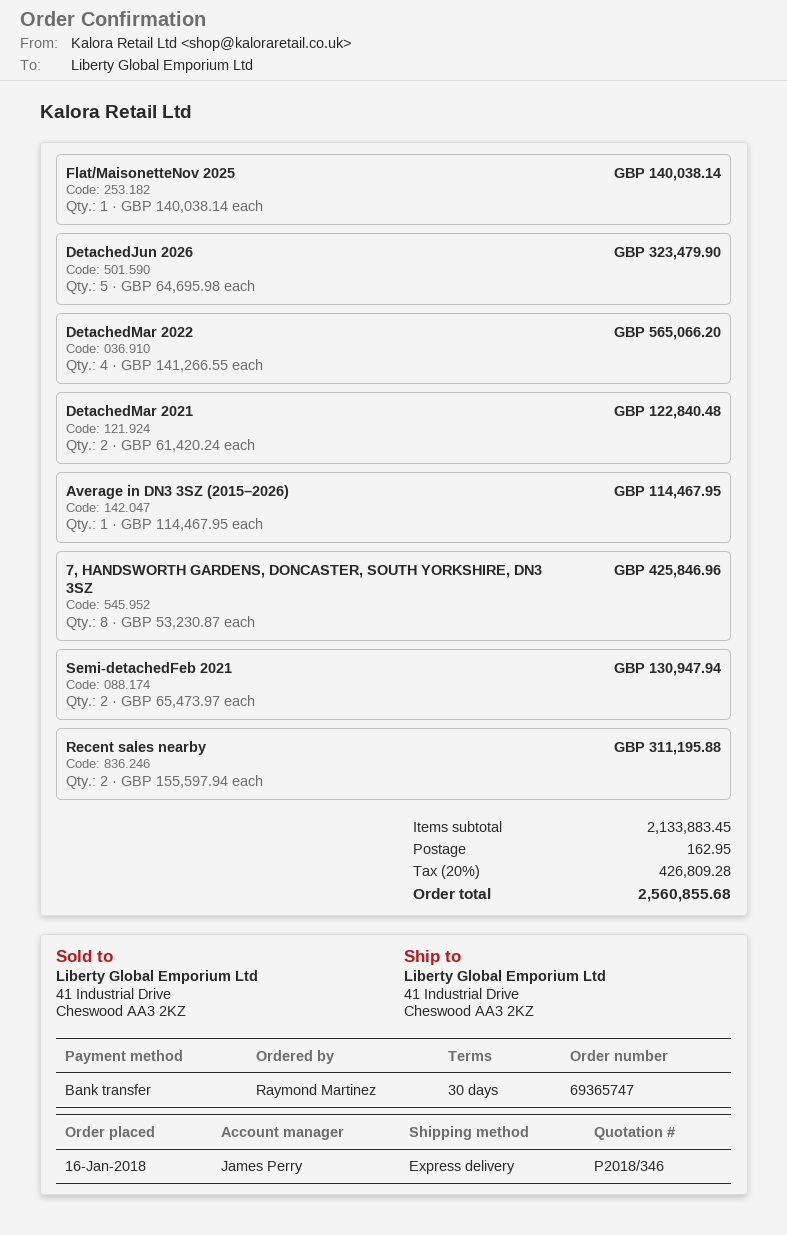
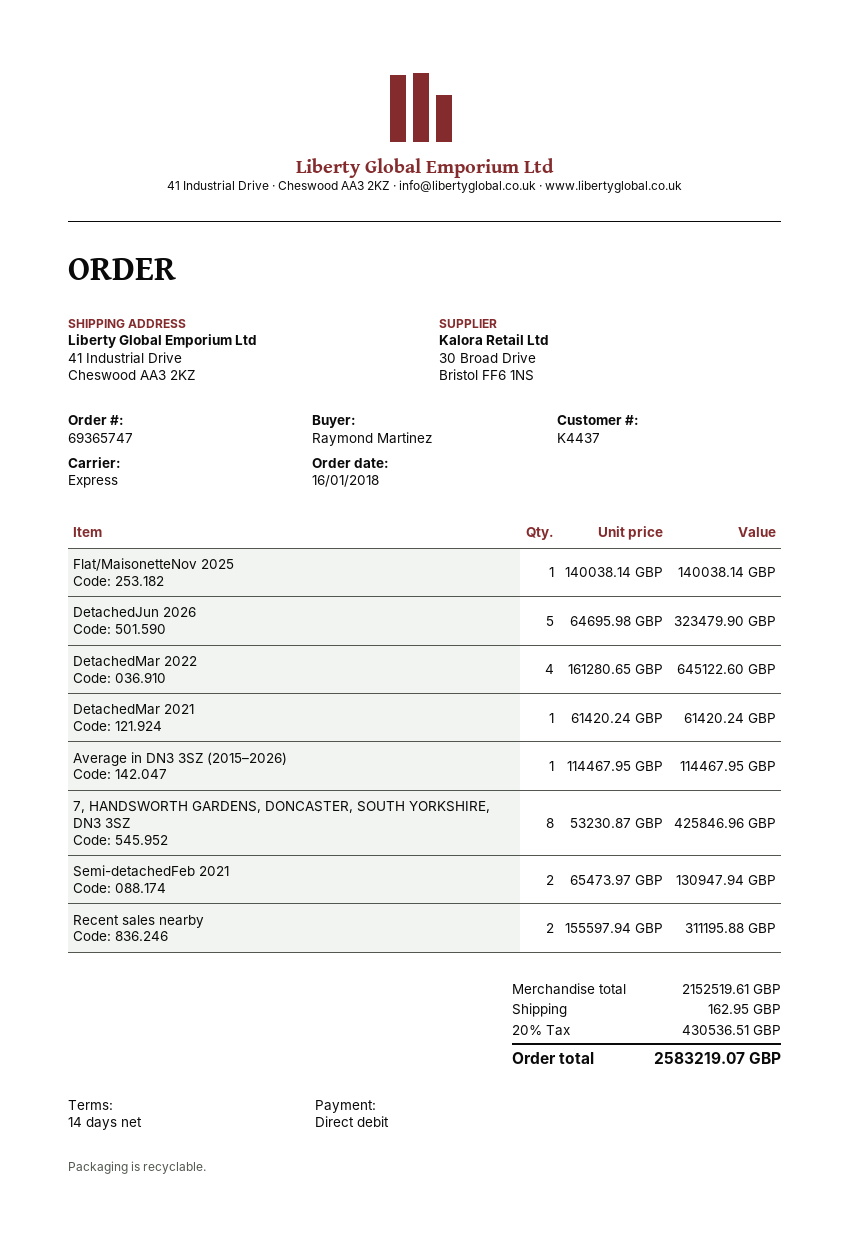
payment terms: 30 days -> 14 days
payment method: bank transfer -> direct debit
DetachedMar 2022: 4 x 141266.55 = 565066.20 -> 4 x 161280.65 = 645122.60
DetachedMar 2021: 2 x 61420.24 = 122840.48 -> 1 x 61420.24 = 61420.24
subtotal: 2133883.45 -> 2152519.61
tax: 20% = 426809.28 -> 20% = 430536.51
total: 2560855.68 -> 2583219.07

